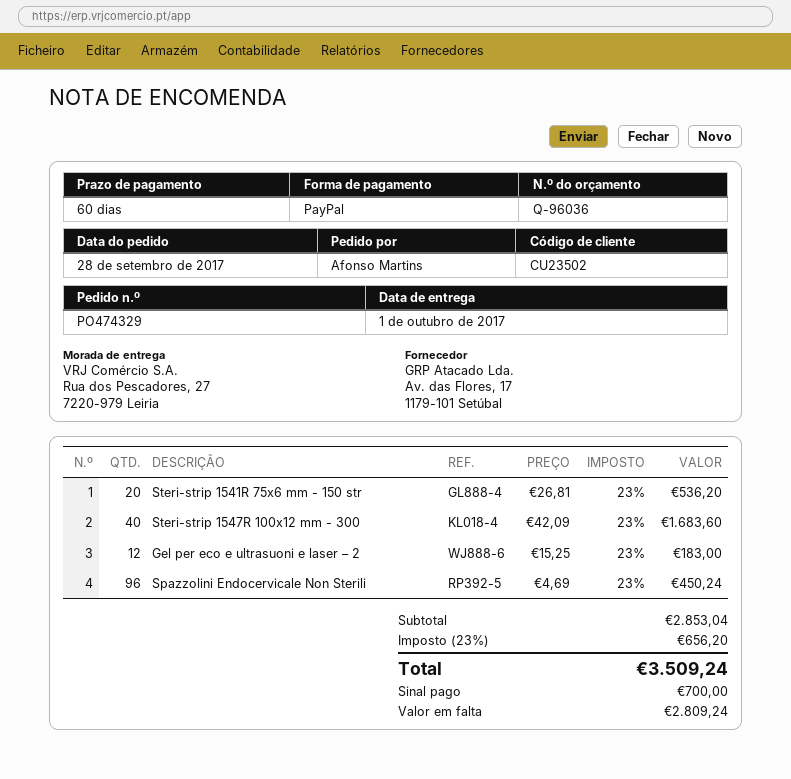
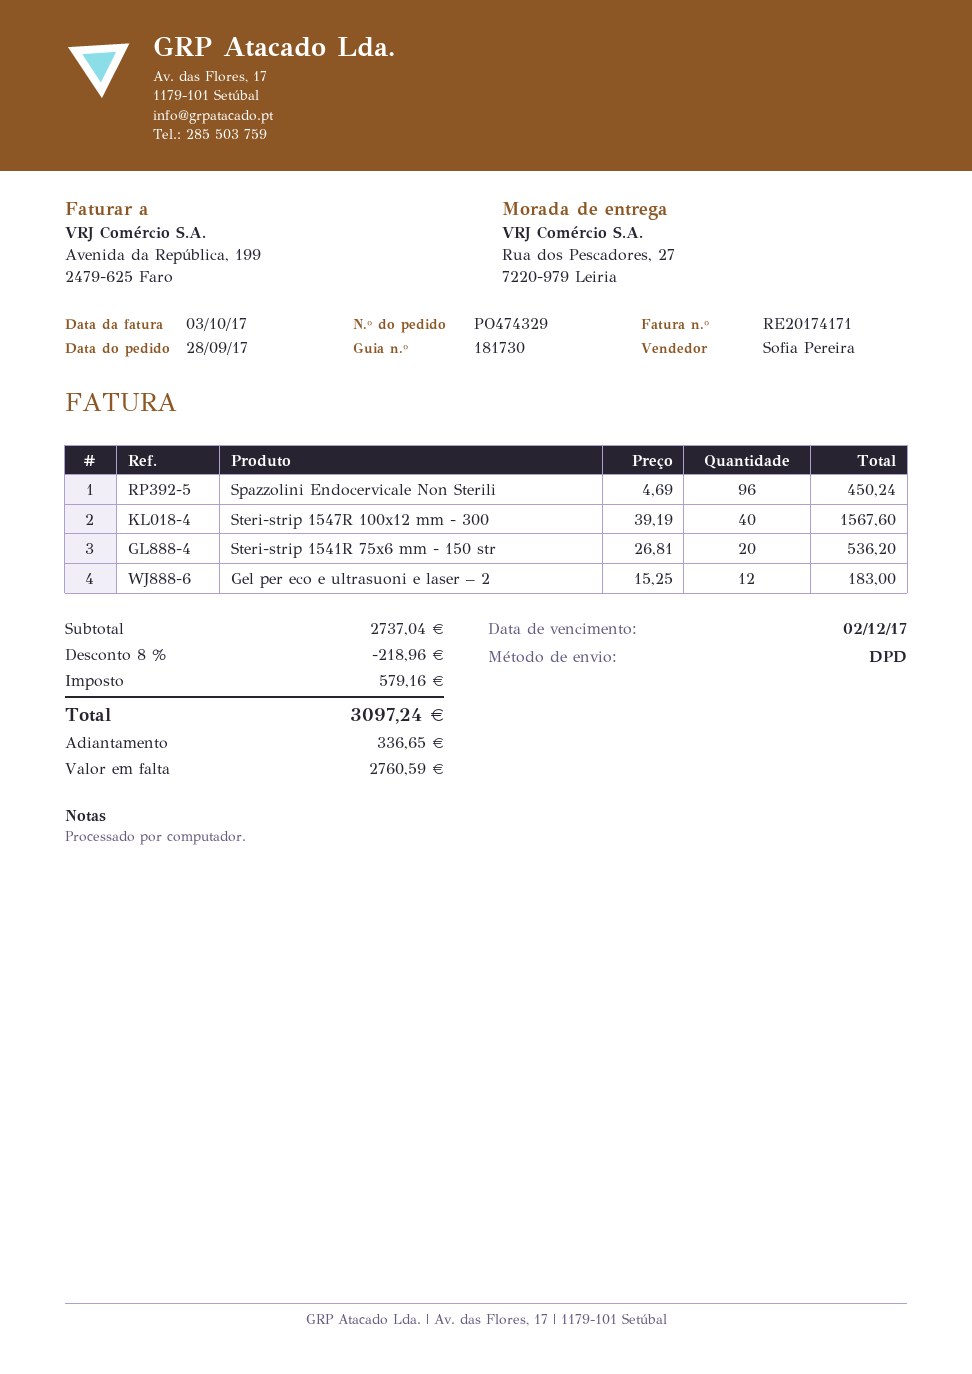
Steri-strip 1547R 100x12 mm - 300: 40 x 42.09 = 1683.60 -> 40 x 39.19 = 1567.60
subtotal: 2853.04 -> 2737.04
discount: none -> 8% = 218.96
tax: 656.20 -> 579.16
total: 3509.24 -> 3097.24
deposit: 700.00 -> 336.65
balance: 2809.24 -> 2760.59

